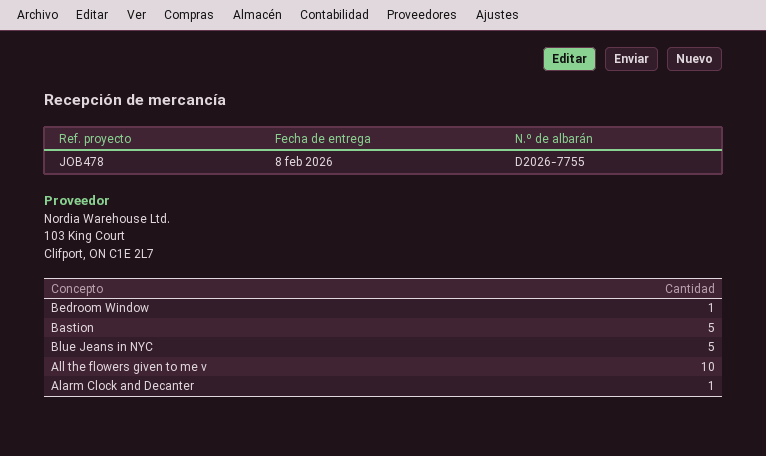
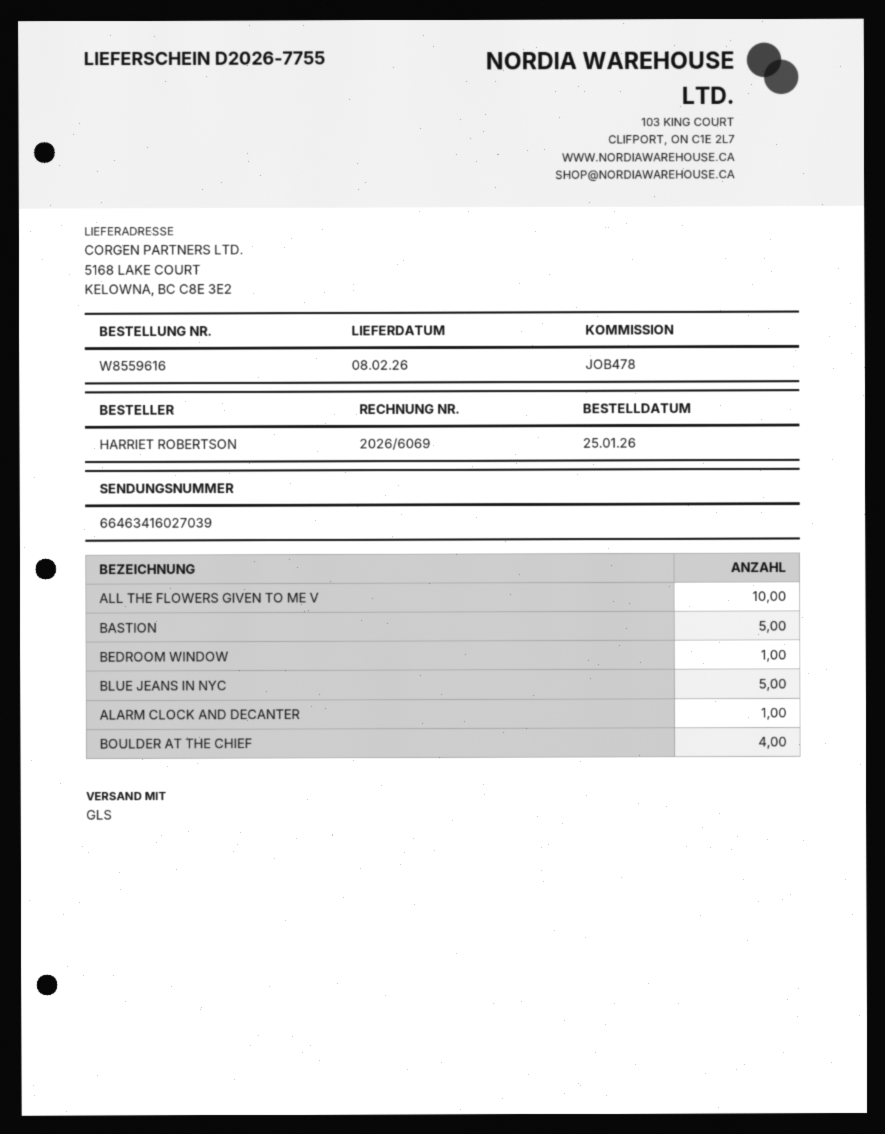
BOULDER AT THE CHIEF: none -> 4

